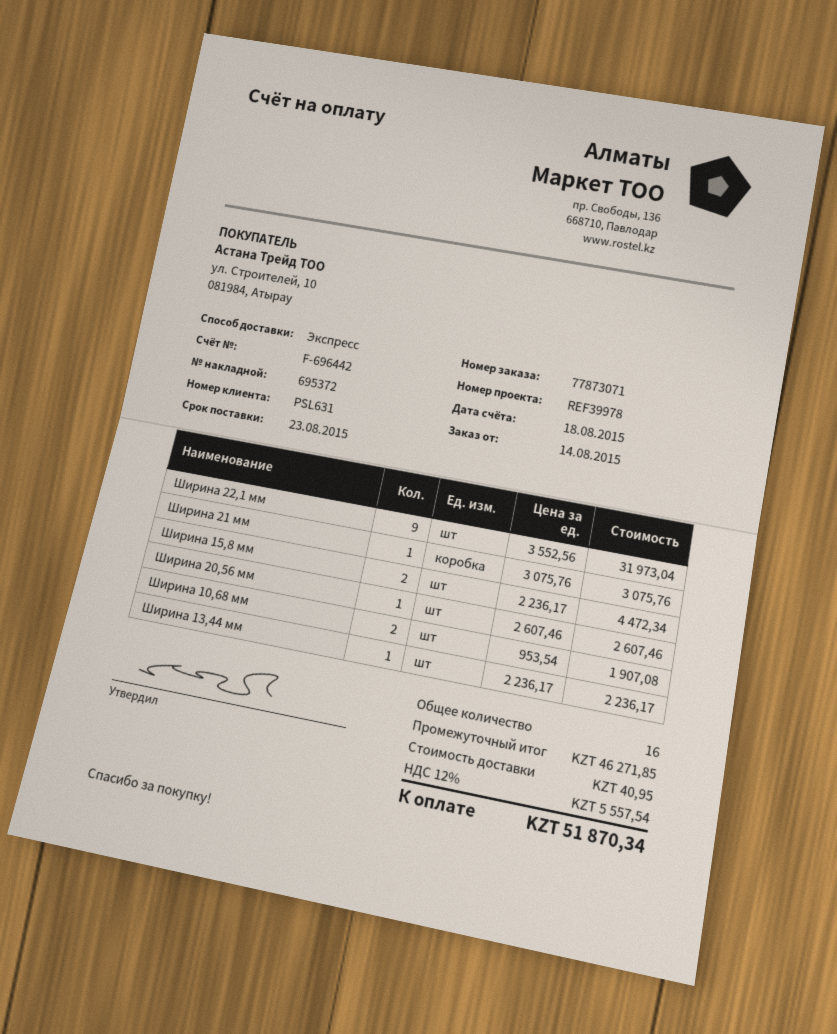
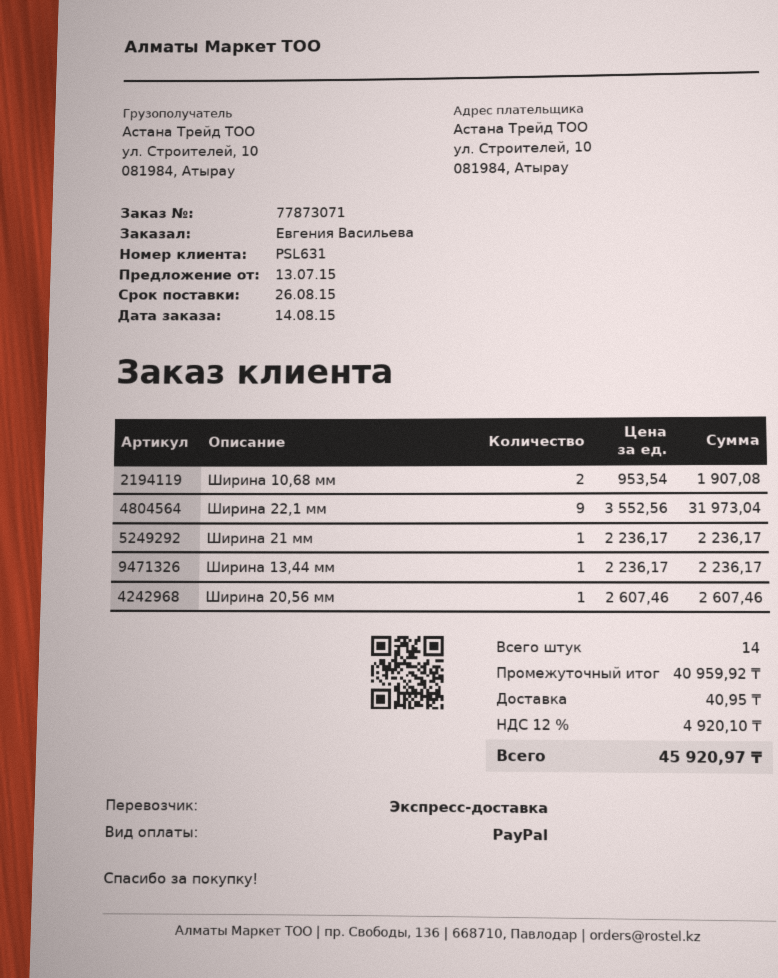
delivery date: 2015-08-23 -> 2015-08-26
Ширина 21 мм: 1 x 3075.76 = 3075.76 -> 1 x 2236.17 = 2236.17
Ширина 15,8 мм: 2 x 2236.17 = 4472.34 -> none
total quantity: 16 -> 14
subtotal: 46271.85 -> 40959.92
tax: 12% = 5557.54 -> 12% = 4920.10
total: 51870.34 -> 45920.97

